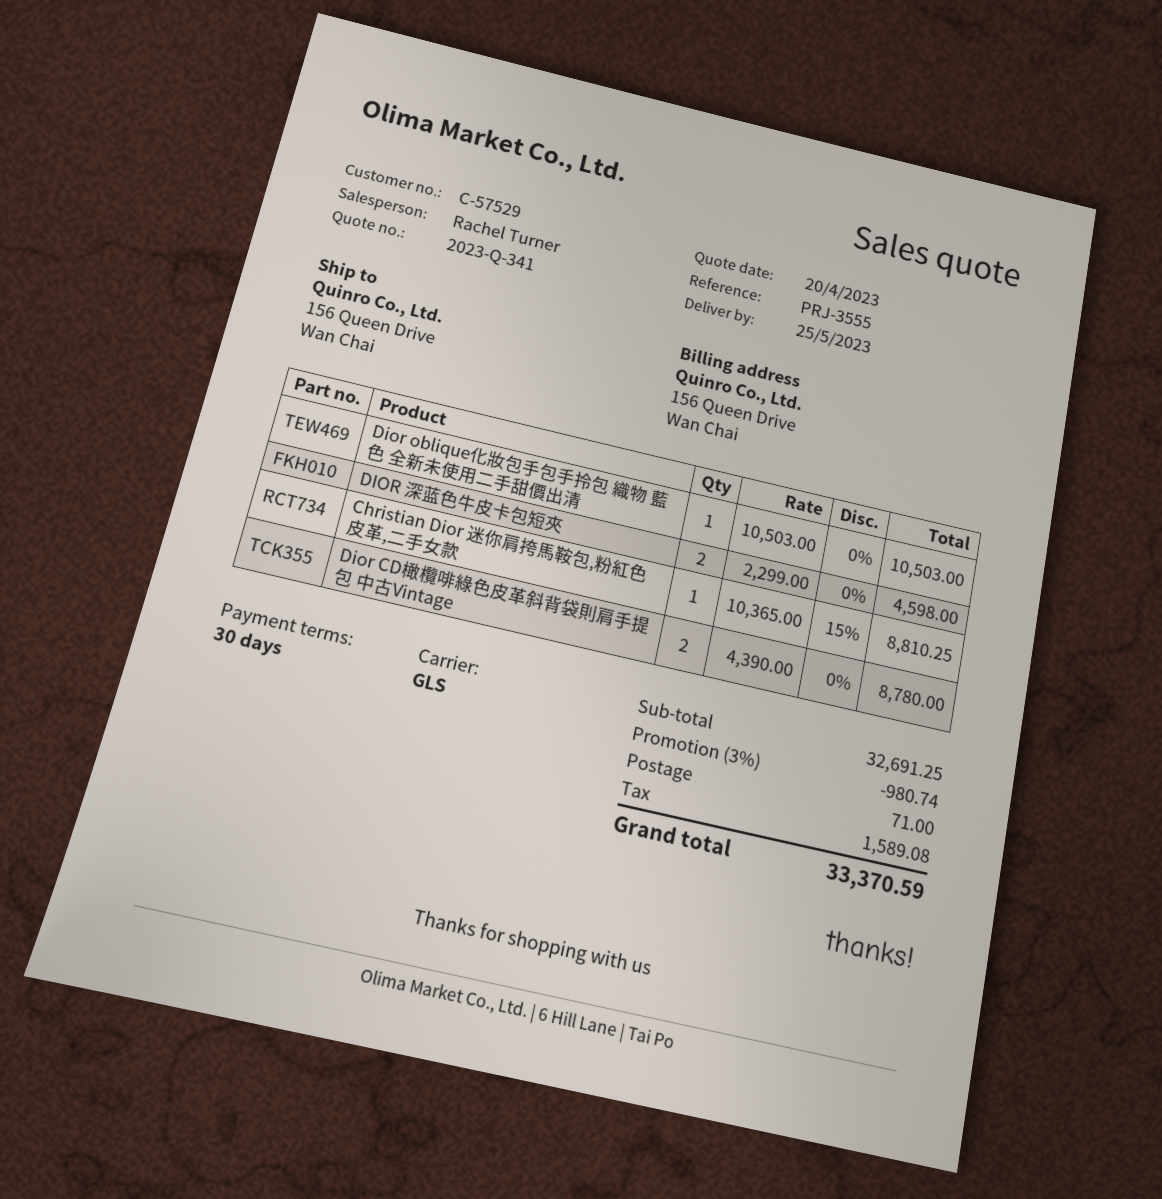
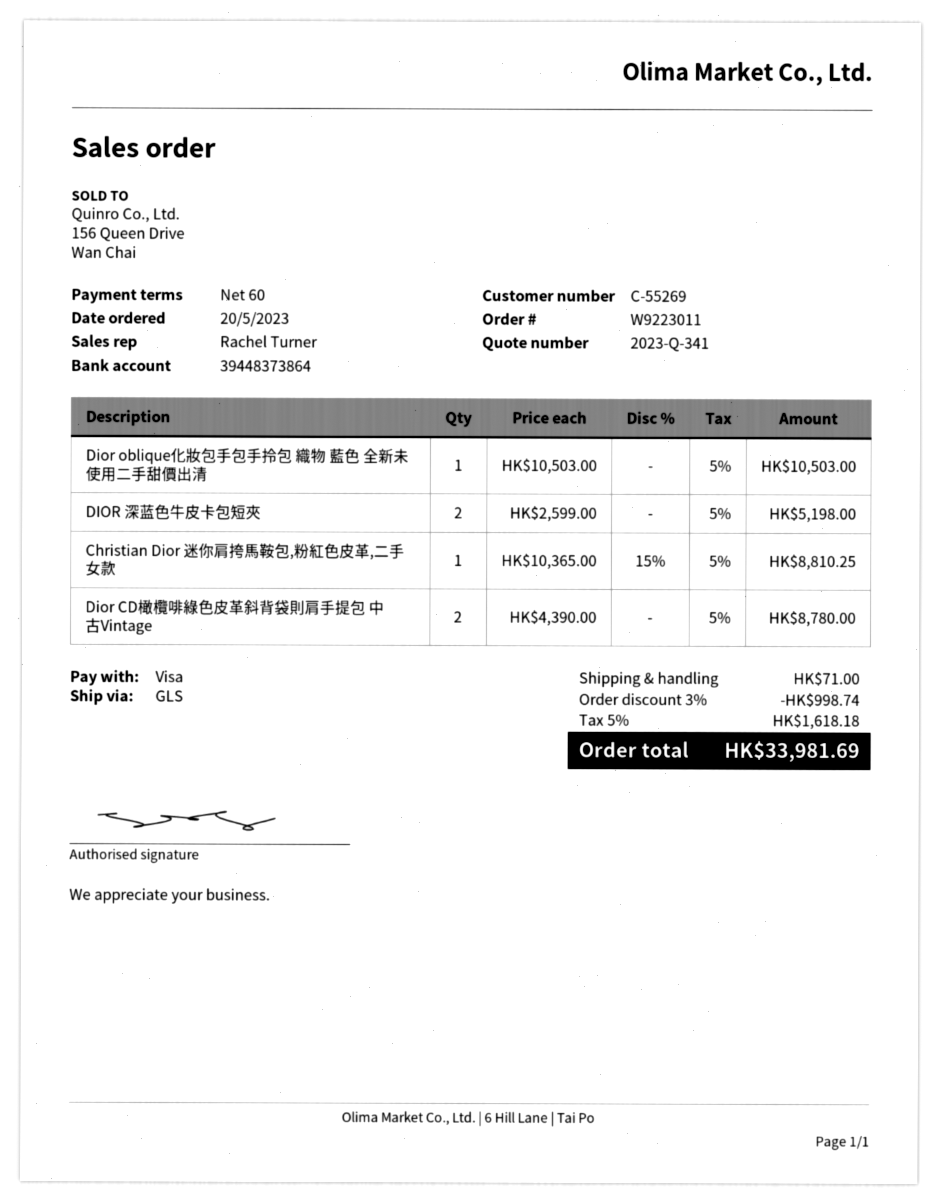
payment terms: 30 days -> 60 days
customer number: C-57529 -> C-55269
DIOR 深蓝色牛皮卡包短夾: 2 x 2299.00 = 4598.00 -> 2 x 2599.00 = 5198.00
discount: 3% = 980.74 -> 3% = 998.74
tax: 1589.08 -> 1618.18
total: 33370.59 -> 33981.69

